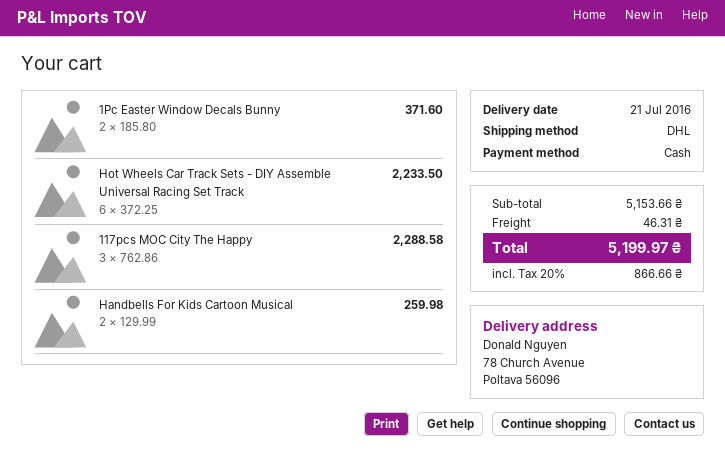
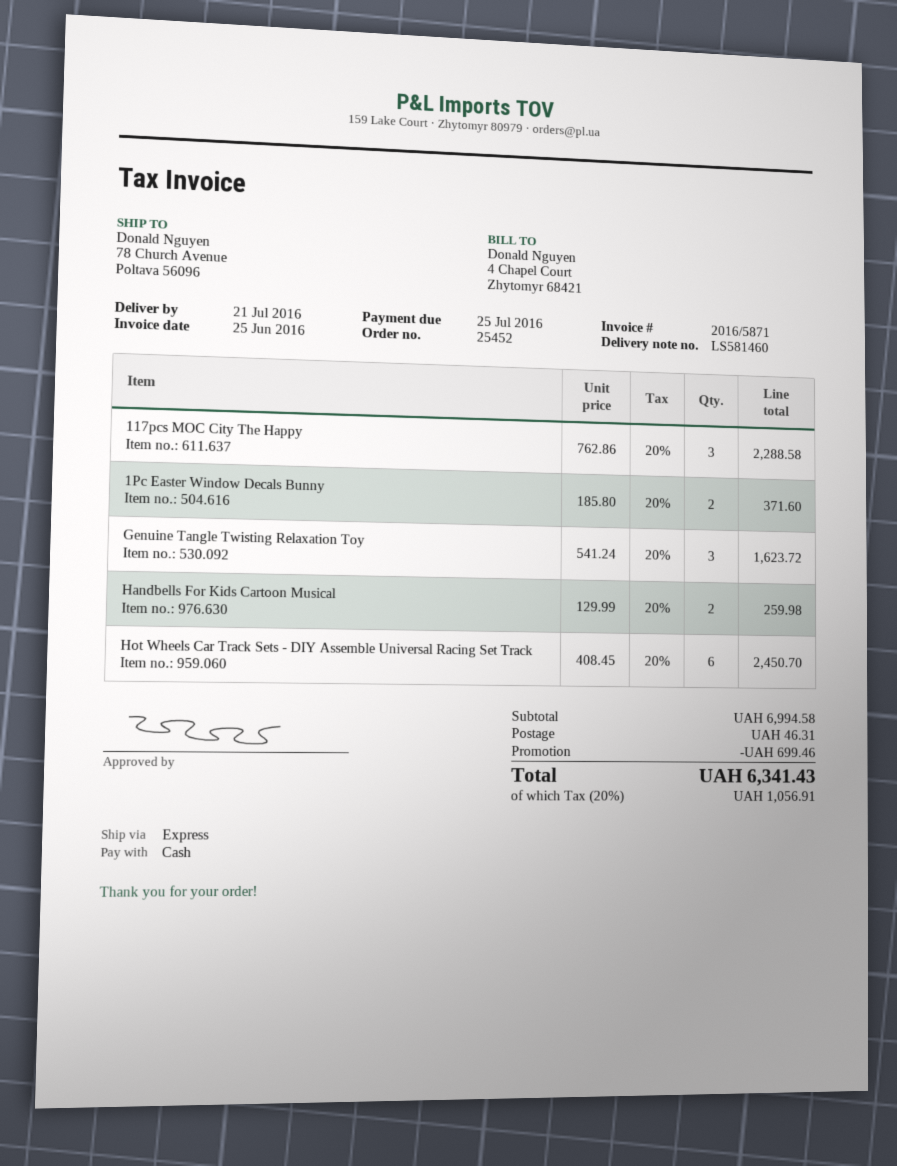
shipping method: DHL -> express
Hot Wheels Car Track Sets - DIY Assemble Universal Racing Set Track: 6 x 372.25 = 2233.50 -> 6 x 408.45 = 2450.70
Genuine Tangle Twisting Relaxation Toy: none -> 3 x 541.24 = 1623.72
subtotal: 5153.66 -> 6994.58
discount: none -> 699.46
tax: 20% = 866.66 -> 20% = 1056.91
total: 5199.97 -> 6341.43

